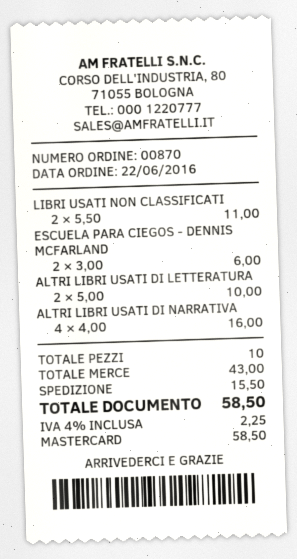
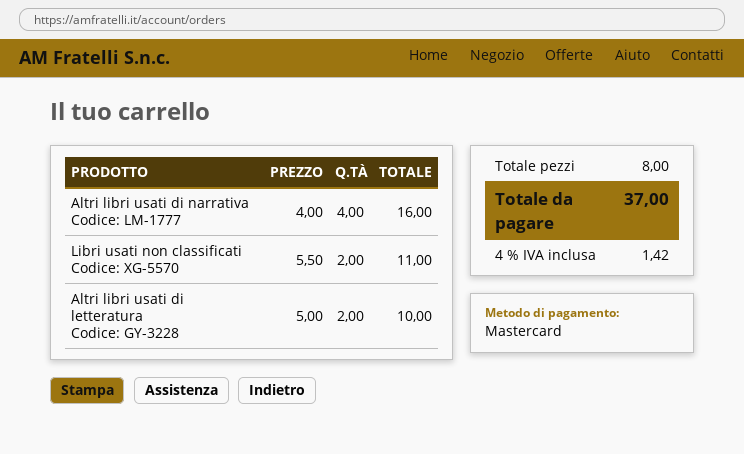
ESCUELA PARA CIEGOS - DENNIS MCFARLAND: 2 x 3.00 = 6.00 -> none
total quantity: 10 -> 8
shipping: 15.50 -> none
tax: 4% = 2.25 -> 4% = 1.42
total: 58.50 -> 37.00

